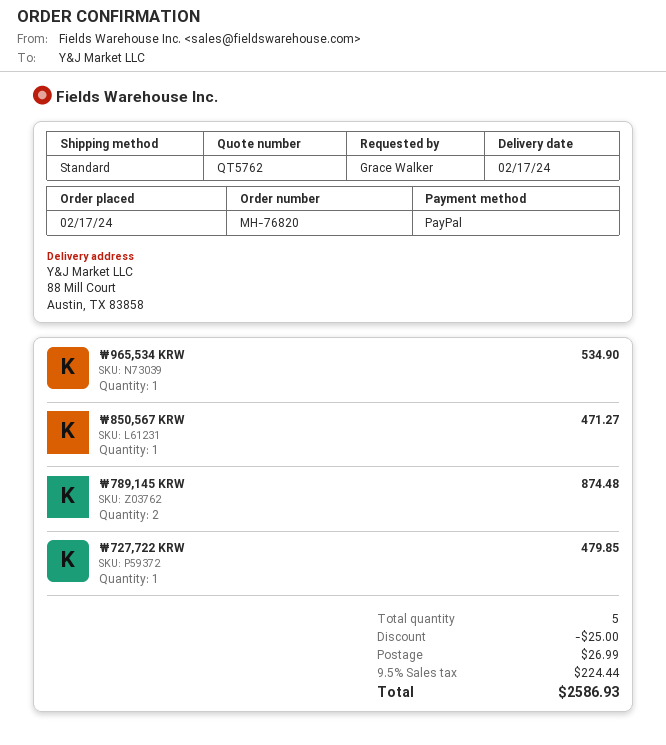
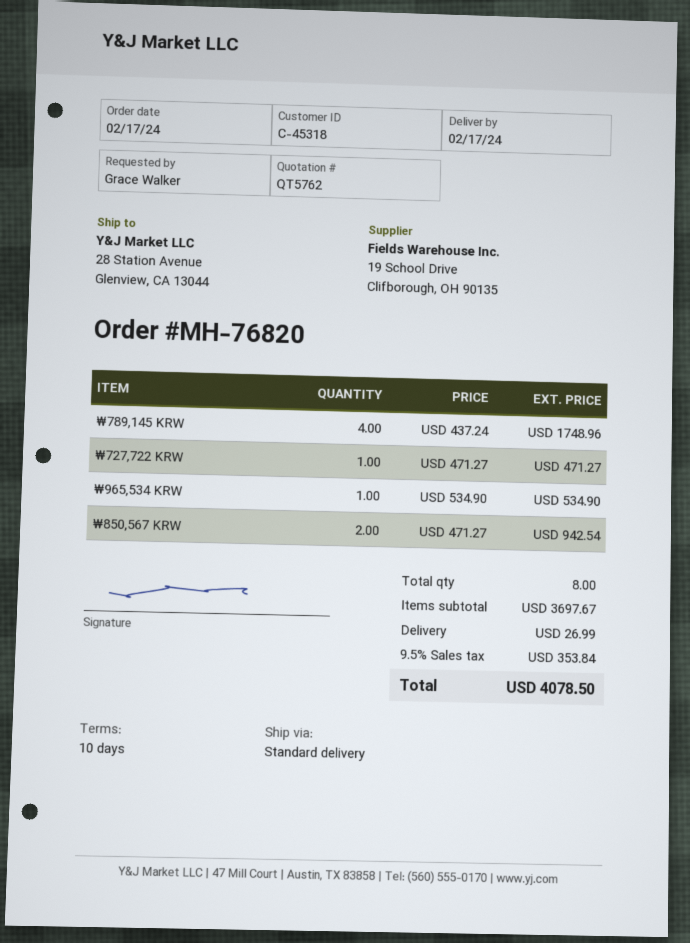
ship to: 88 Mill Court, Austin, TX 83858 -> 28 Station Avenue, Glenview, CA 13044
₩850,567 KRW: 1 for 471.27 -> 2 for 942.54
₩789,145 KRW: 2 for 874.48 -> 4 for 1748.96
₩727,722 KRW: 1 for 479.85 -> 1 for 471.27
total quantity: 5 -> 8
discount: 25.00 -> none
tax: 9.5% = 224.44 -> 9.5% = 353.84
total: 2586.93 -> 4078.50

